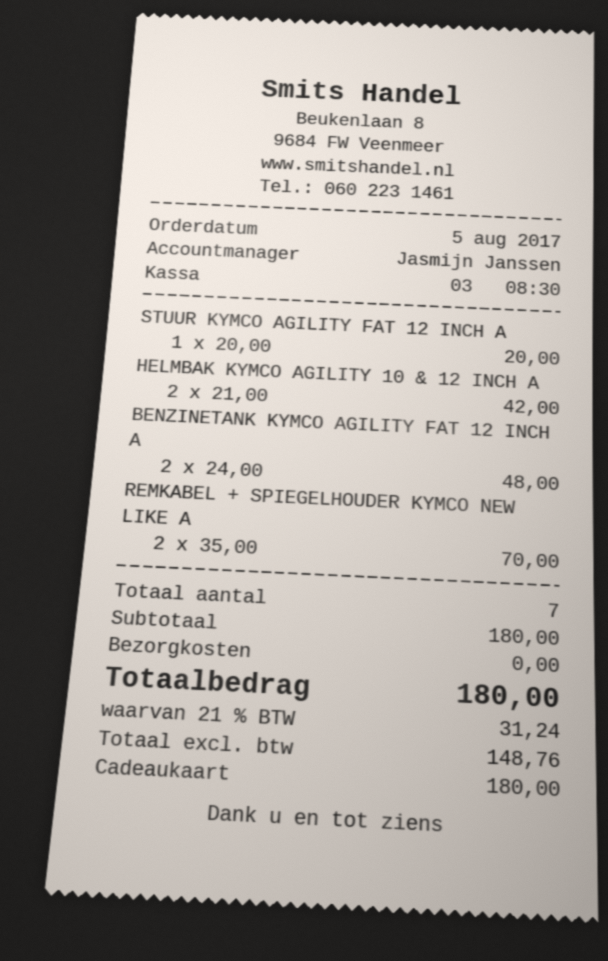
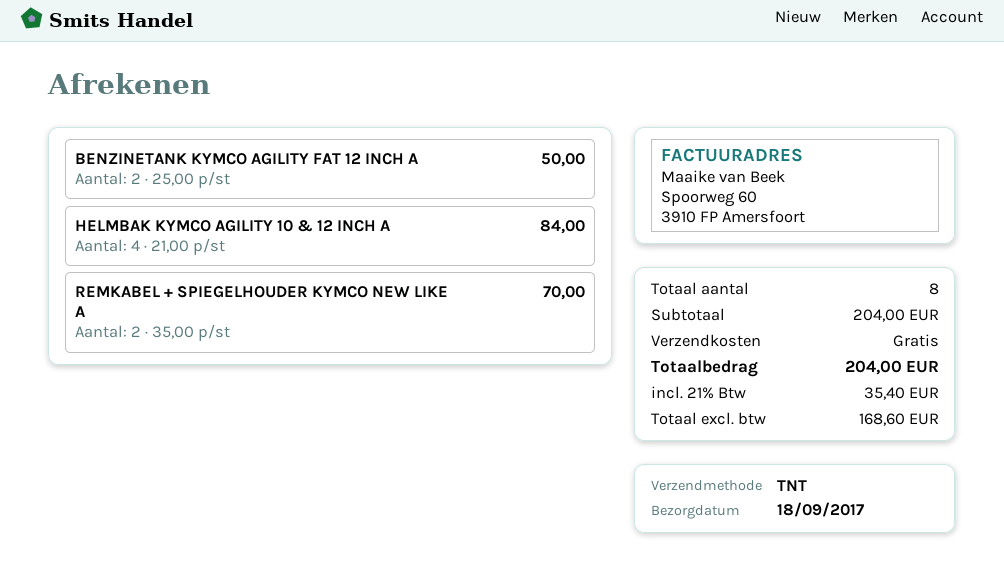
STUUR KYMCO AGILITY FAT 12 INCH A: 1 x 20.00 = 20.00 -> none
HELMBAK KYMCO AGILITY 10 & 12 INCH A: 2 x 21.00 = 42.00 -> 4 x 21.00 = 84.00
BENZINETANK KYMCO AGILITY FAT 12 INCH A: 2 x 24.00 = 48.00 -> 2 x 25.00 = 50.00
total quantity: 7 -> 8
subtotal: 180.00 -> 204.00
net: 148.76 -> 168.60
tax: 21% = 31.24 -> 21% = 35.40
total: 180.00 -> 204.00

